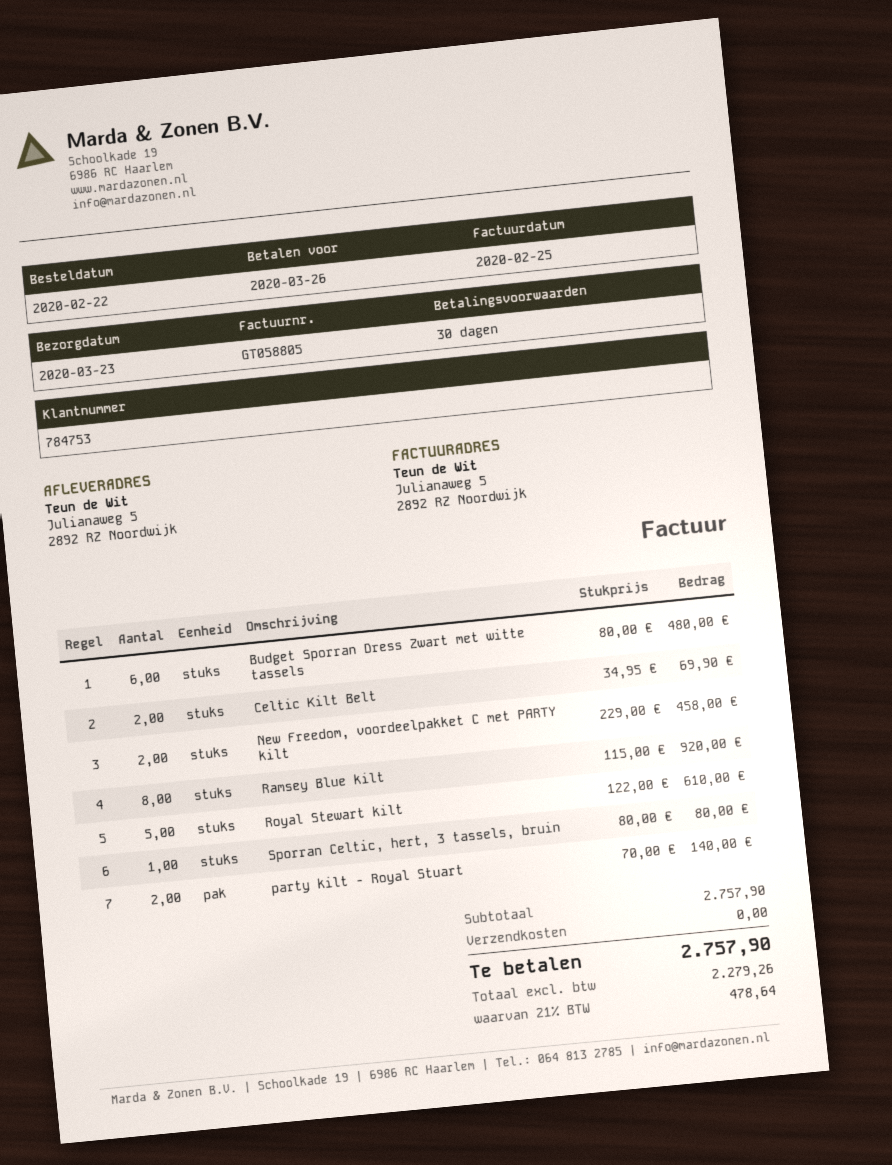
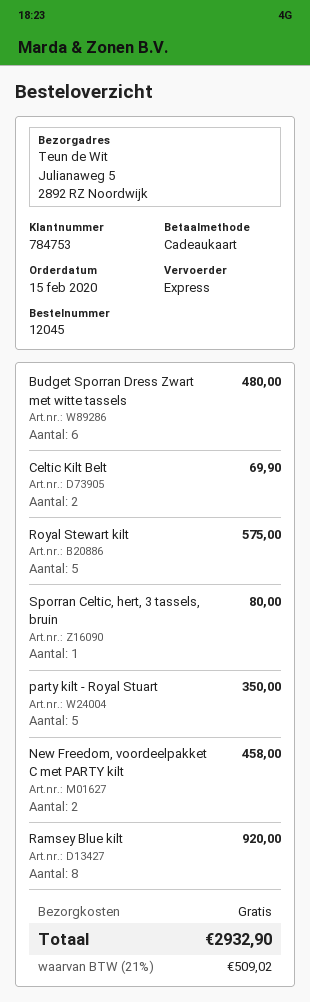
order date: 2020-02-22 -> 2020-02-15
Royal Stewart kilt: 5 for 610.00 -> 5 for 575.00
party kilt - Royal Stuart: 2 for 140.00 -> 5 for 350.00
tax: 21% = 478.64 -> 21% = 509.02
total: 2757.90 -> 2932.90

